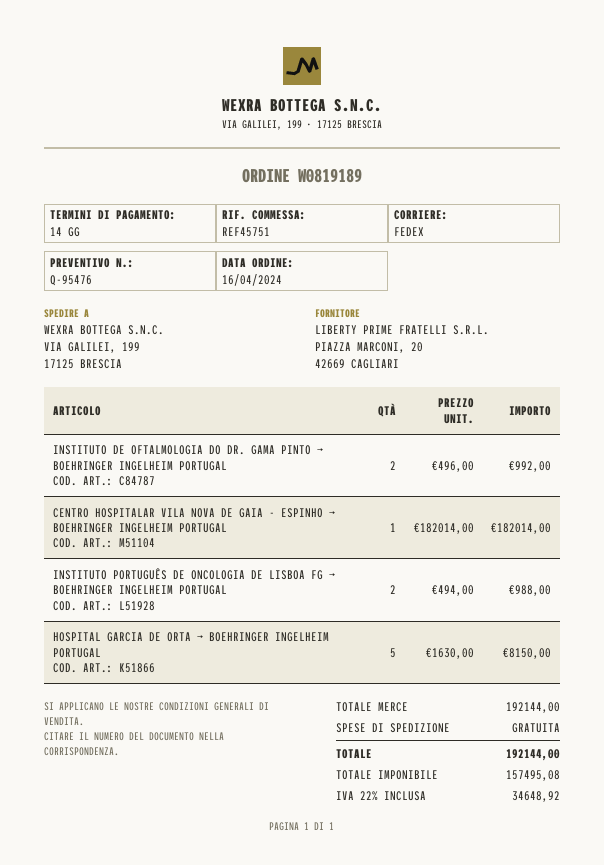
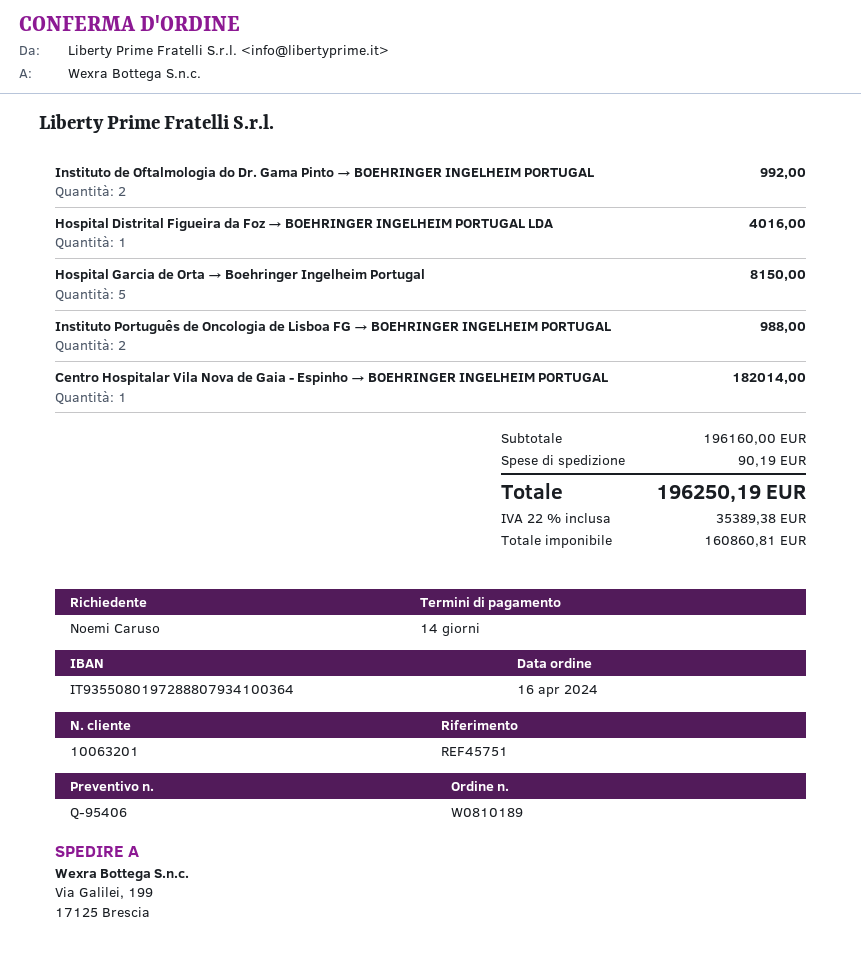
quote number: Q-95476 -> Q-95406
order number: W0819189 -> W0810189
Hospital Distrital Figueira da Foz → BOEHRINGER INGELHEIM PORTUGAL LDA: none -> 1 for 4016.00
subtotal: 192144.00 -> 196160.00
shipping: 0.00 -> 90.19
net: 157495.08 -> 160860.81
tax: 22% = 34648.92 -> 22% = 35389.38
total: 192144.00 -> 196250.19

